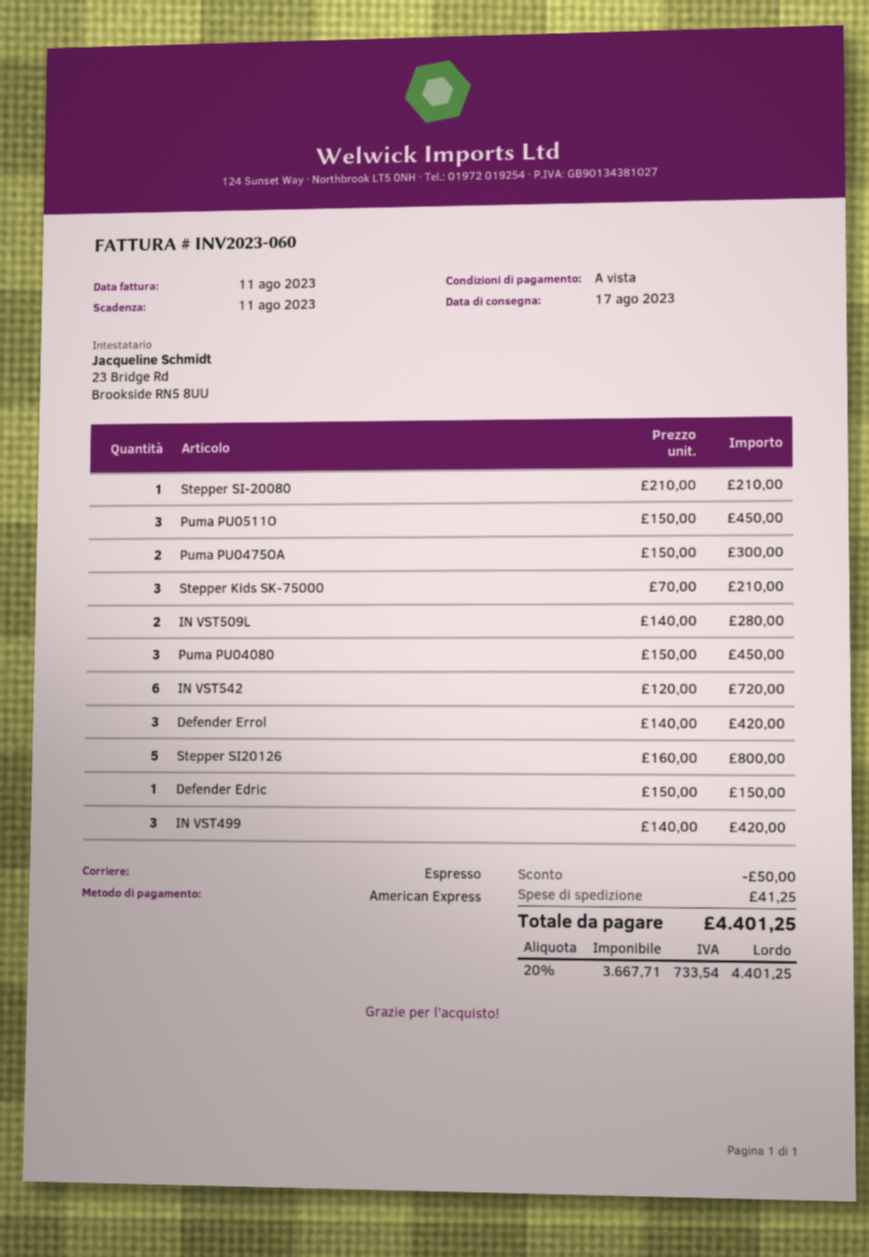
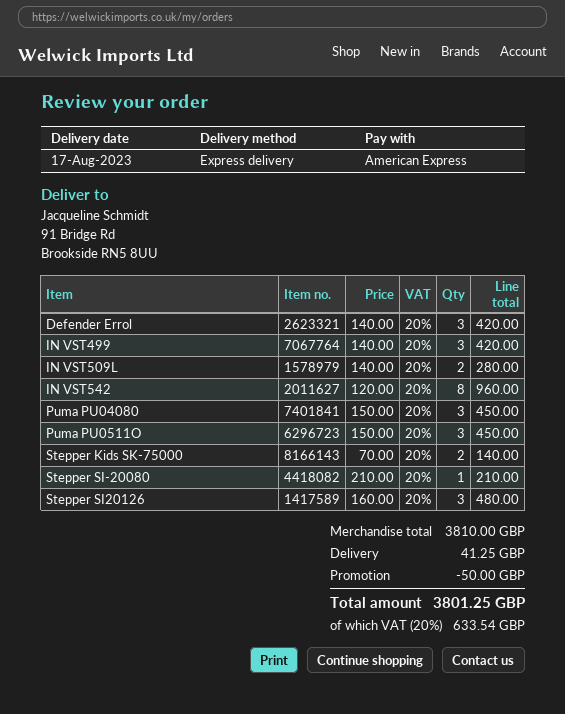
Puma PU0475OA: 2 x 150.00 = 300.00 -> none
Stepper Kids SK-75000: 3 x 70.00 = 210.00 -> 2 x 70.00 = 140.00
IN VST542: 6 x 120.00 = 720.00 -> 8 x 120.00 = 960.00
Stepper SI20126: 5 x 160.00 = 800.00 -> 3 x 160.00 = 480.00
Defender Edric: 1 x 150.00 = 150.00 -> none
tax: 20% = 733.54 -> 20% = 633.54
total: 4401.25 -> 3801.25

